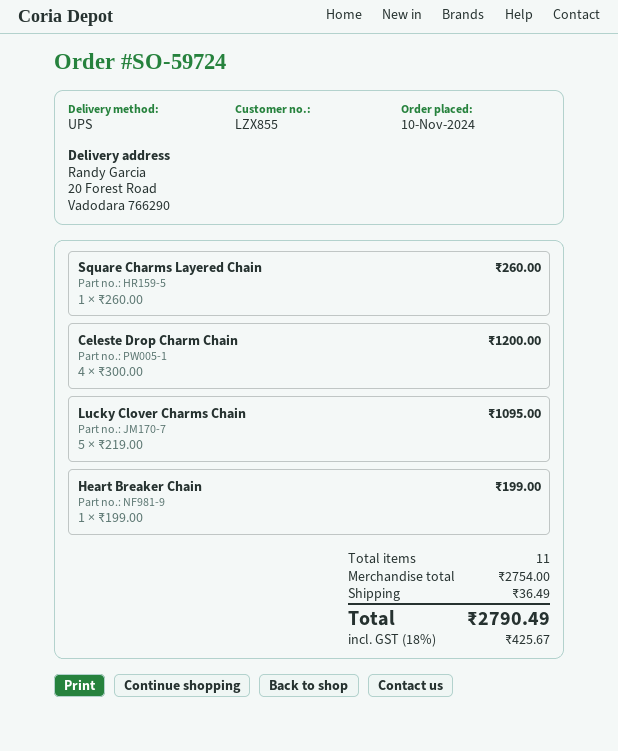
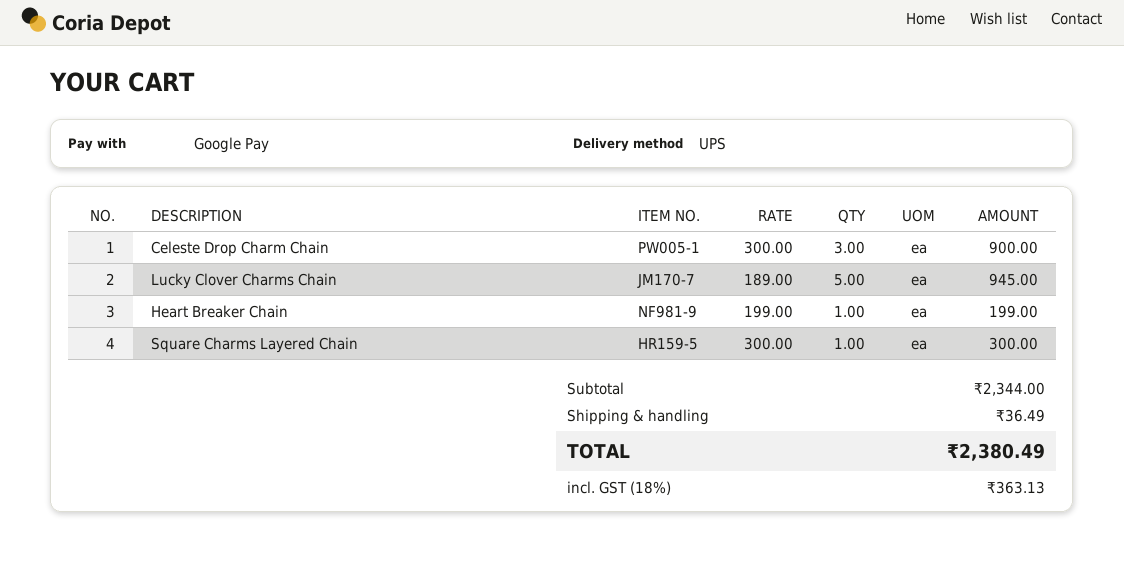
Square Charms Layered Chain: 1 x 260.00 = 260.00 -> 1 x 300.00 = 300.00
Celeste Drop Charm Chain: 4 x 300.00 = 1200.00 -> 3 x 300.00 = 900.00
Lucky Clover Charms Chain: 5 x 219.00 = 1095.00 -> 5 x 189.00 = 945.00
subtotal: 2754.00 -> 2344.00
tax: 18% = 425.67 -> 18% = 363.13
total: 2790.49 -> 2380.49

